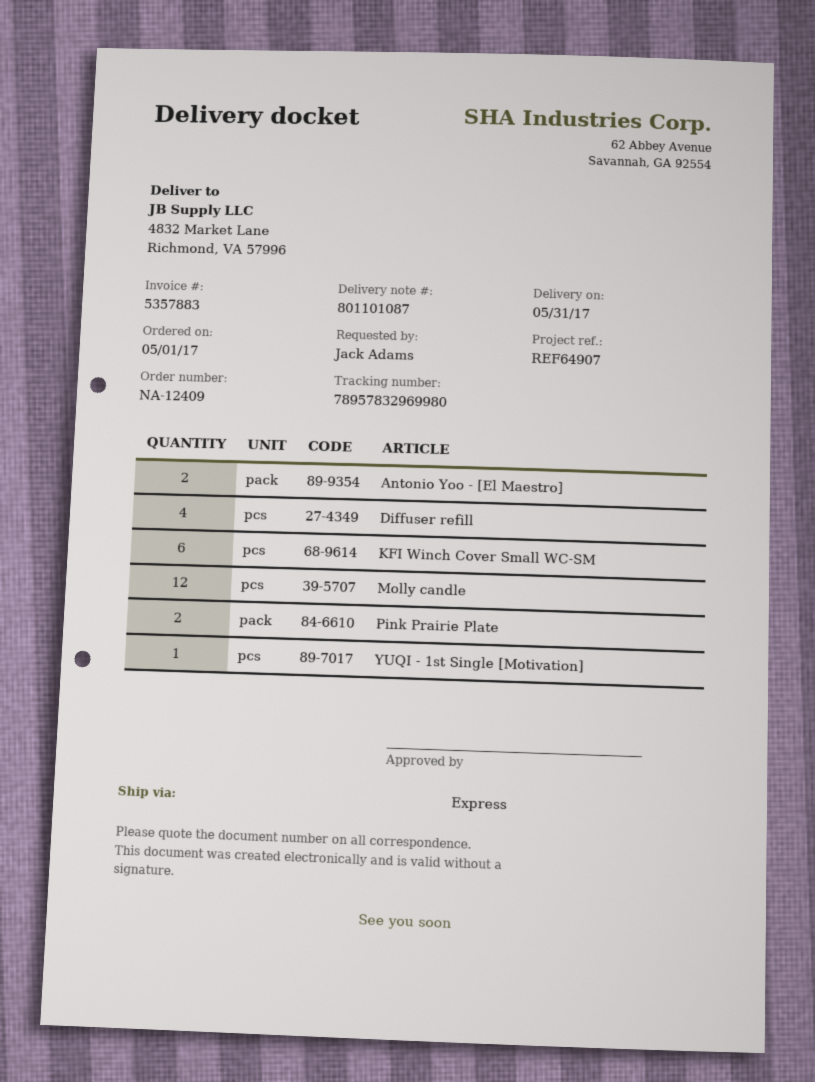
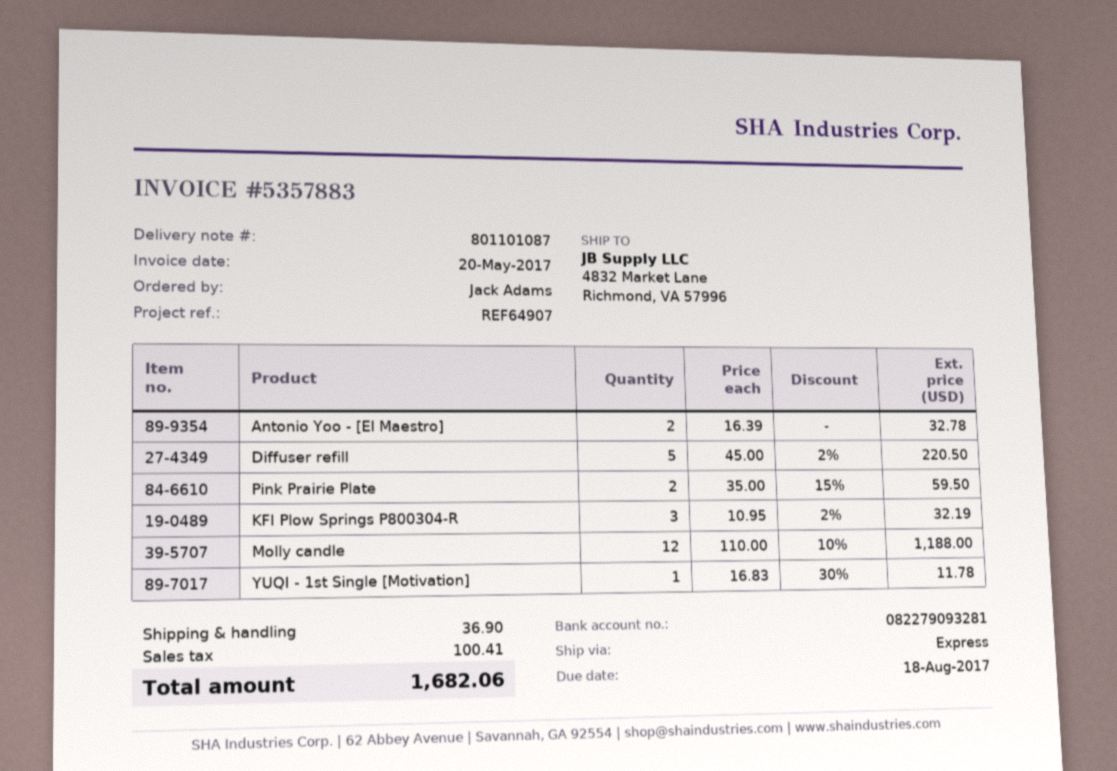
Diffuser refill: 4 -> 5
KFI Winch Cover Small WC-SM: 6 -> none
KFI Plow Springs P800304-R: none -> 3

